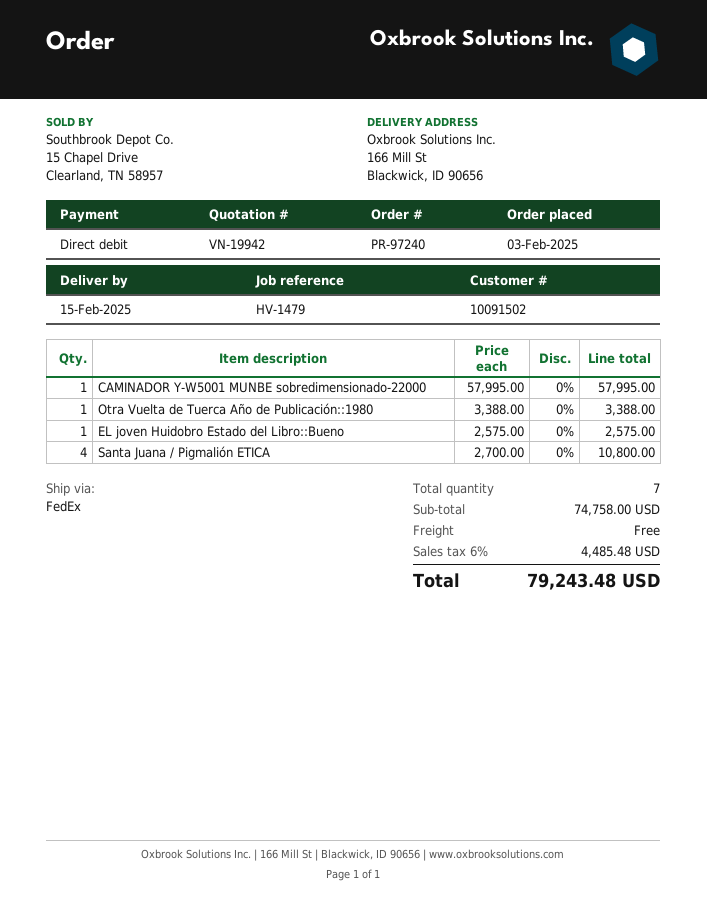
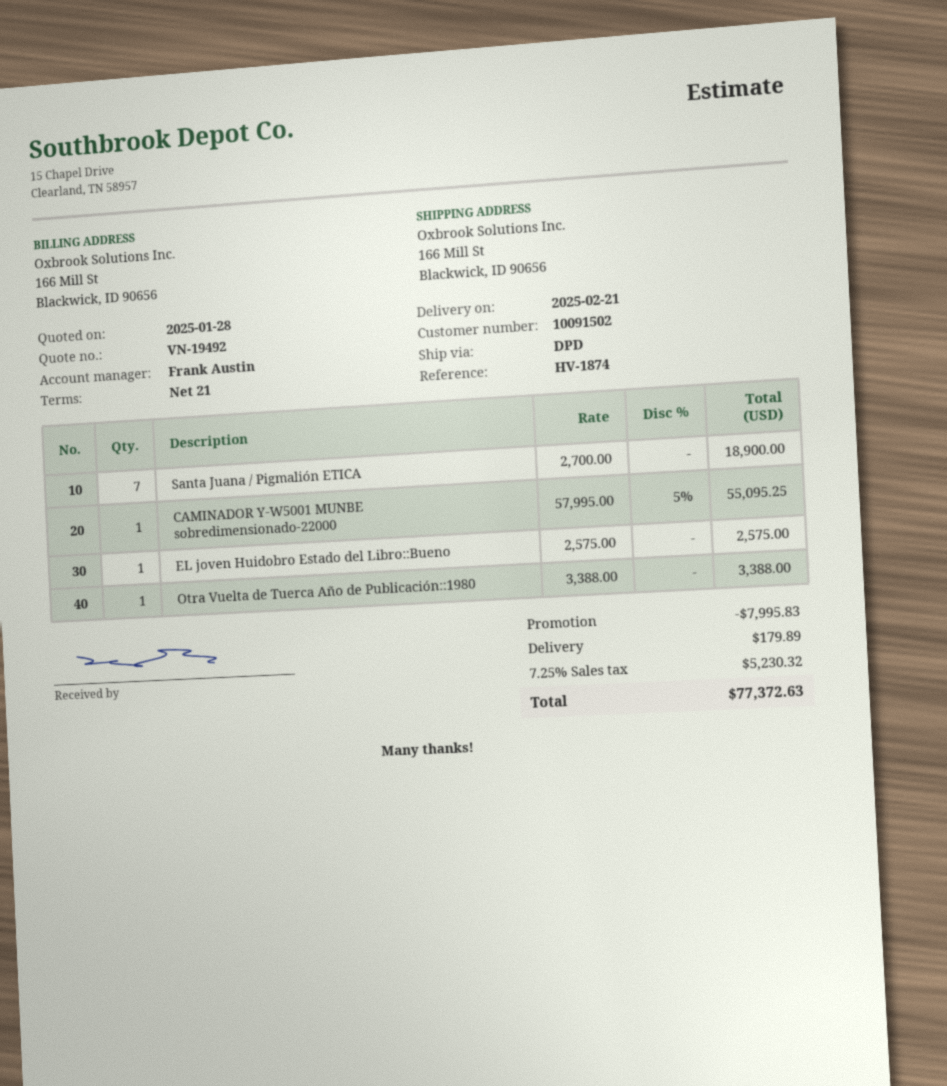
quote number: VN-19942 -> VN-19492
delivery date: 2025-02-15 -> 2025-02-21
reference: HV-1479 -> HV-1874
shipping method: FedEx -> DPD
CAMINADOR Y-W5001 MUNBE sobredimensionado-22000: 1 x 57995.00 = 57995.00 -> 1 x 57995.00 - 5% = 55095.25
Santa Juana / Pigmalión ETICA: 4 x 2700.00 = 10800.00 -> 7 x 2700.00 = 18900.00
discount: none -> 7995.83
shipping: 0.00 -> 179.89
tax: 6% = 4485.48 -> 7.25% = 5230.32
total: 79243.48 -> 77372.63

